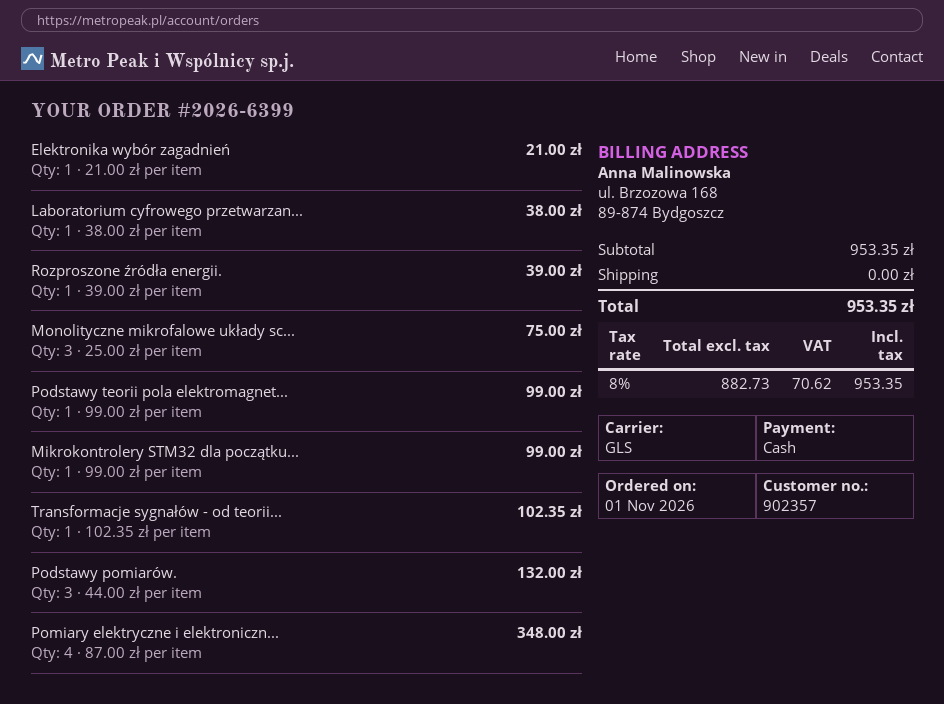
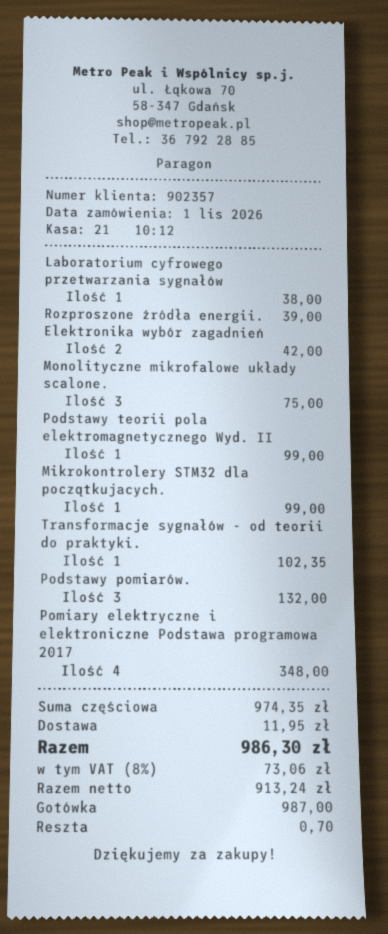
Elektronika wybór zagadnień: 1 for 21.00 -> 2 for 42.00
subtotal: 953.35 -> 974.35
shipping: 0.00 -> 11.95
net: 882.73 -> 913.24
tax: 8% = 70.62 -> 8% = 73.06
total: 953.35 -> 986.30

